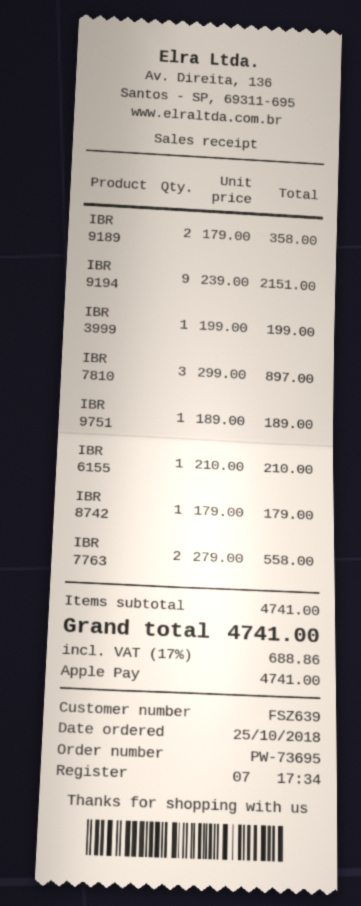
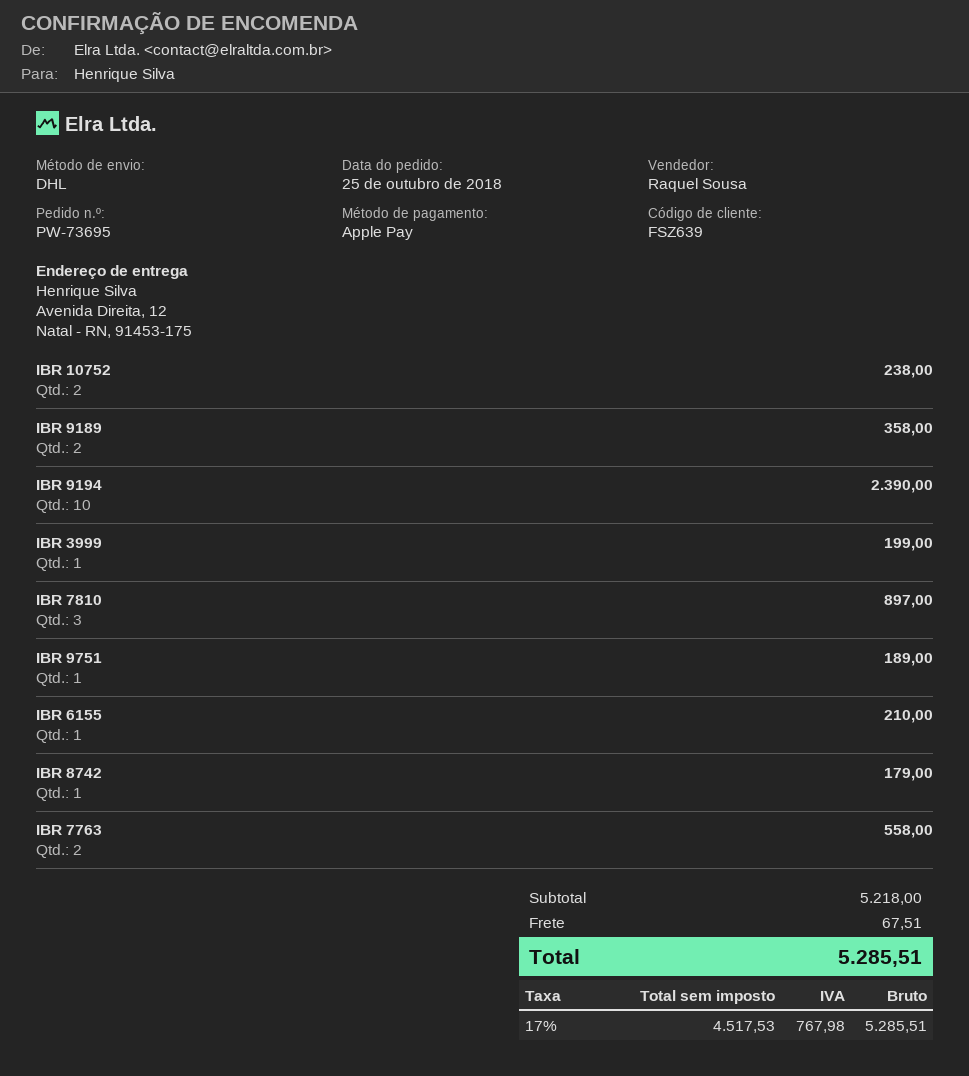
IBR 9194: 9 for 2151.00 -> 10 for 2390.00
IBR 10752: none -> 2 for 238.00
subtotal: 4741.00 -> 5218.00
shipping: none -> 67.51
tax: 17% = 688.86 -> 17% = 767.98
total: 4741.00 -> 5285.51

